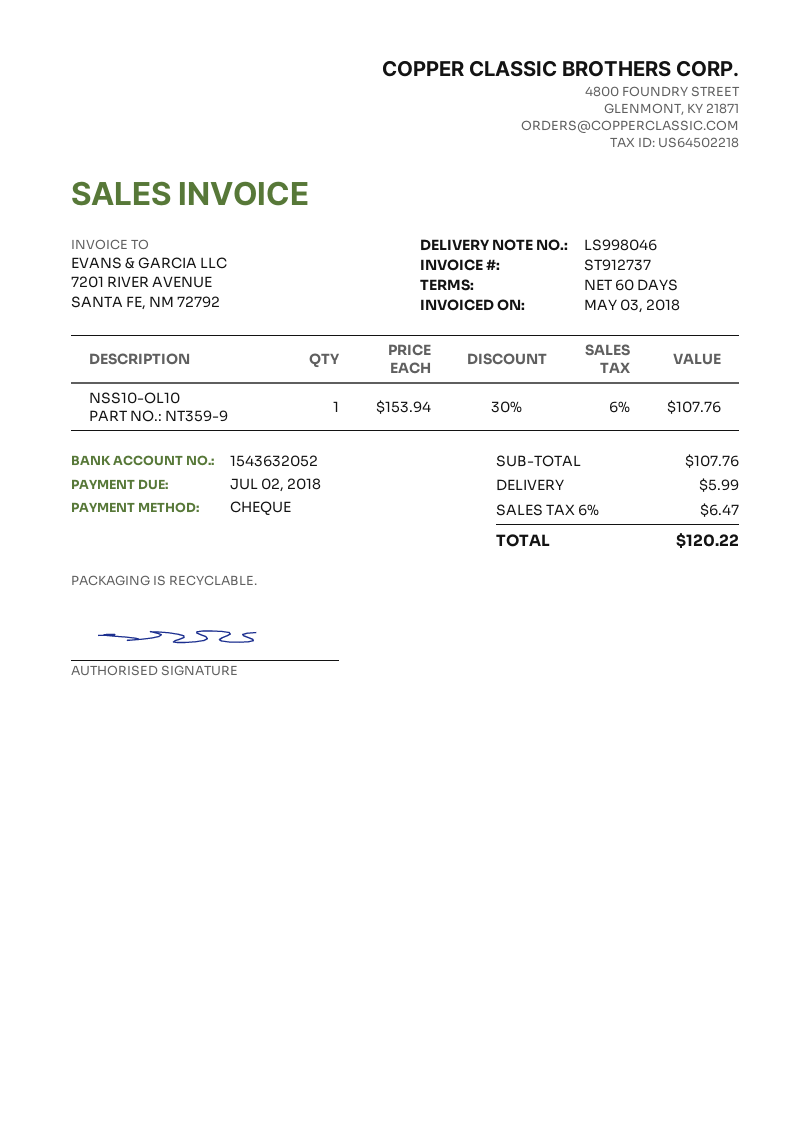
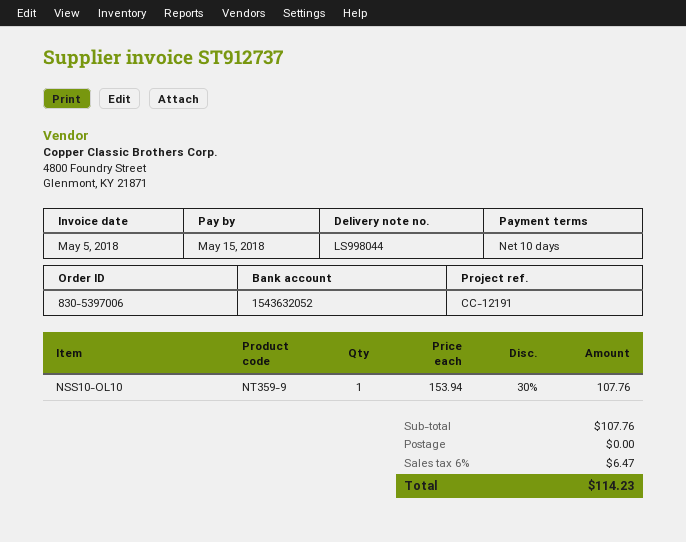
delivery note number: LS998046 -> LS998044
invoice date: 2018-05-03 -> 2018-05-05
payment terms: 60 days -> 10 days
due date: 2018-07-02 -> 2018-05-15
shipping: 5.99 -> 0.00
total: 120.22 -> 114.23

